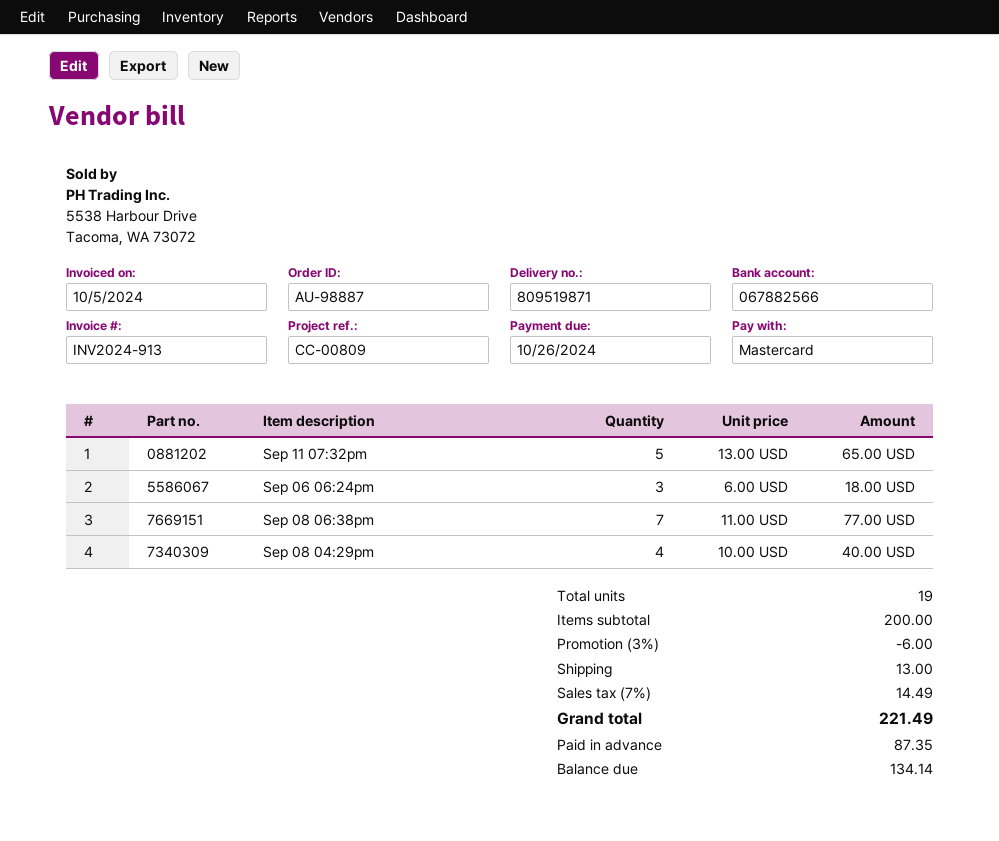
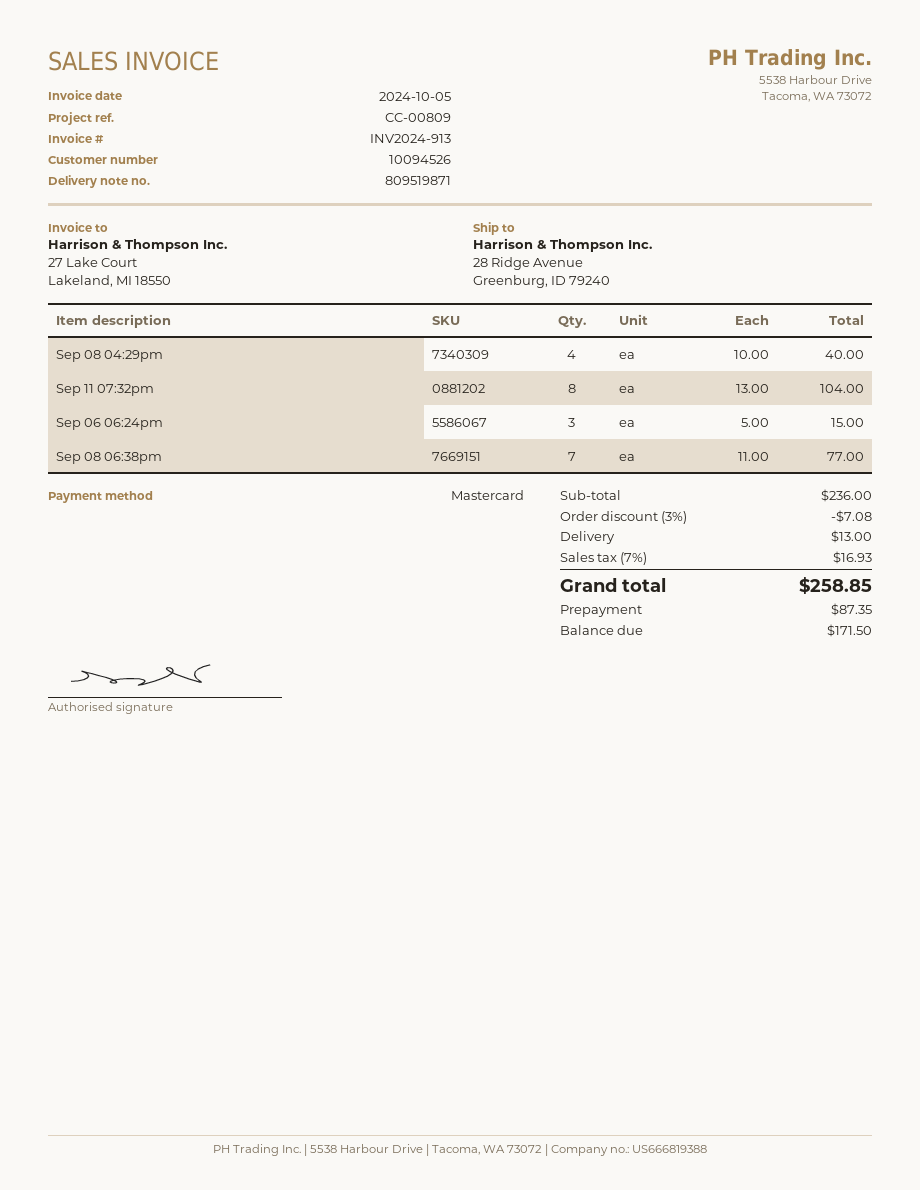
Sep 11 07:32pm: 5 x 13.00 = 65.00 -> 8 x 13.00 = 104.00
Sep 06 06:24pm: 3 x 6.00 = 18.00 -> 3 x 5.00 = 15.00
subtotal: 200.00 -> 236.00
discount: 3% = 6.00 -> 3% = 7.08
tax: 7% = 14.49 -> 7% = 16.93
total: 221.49 -> 258.85
balance: 134.14 -> 171.50

